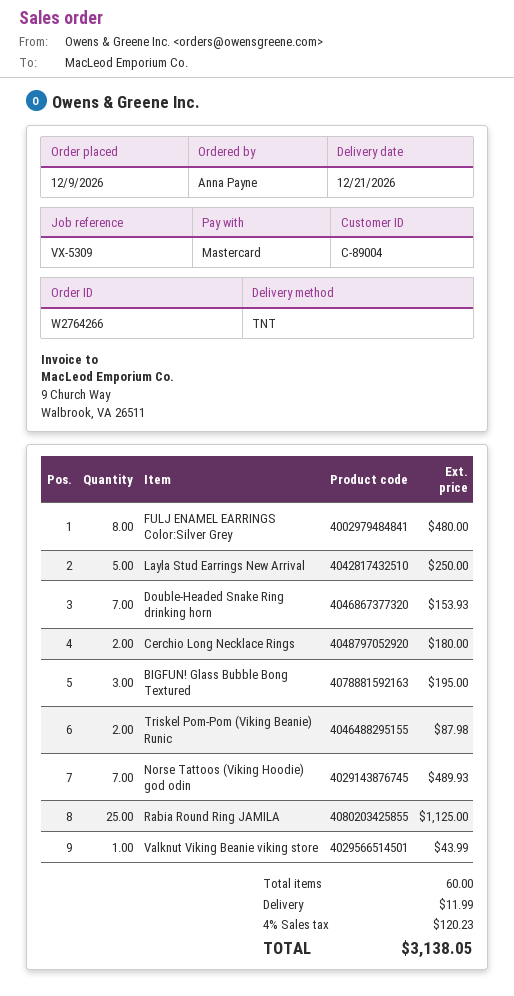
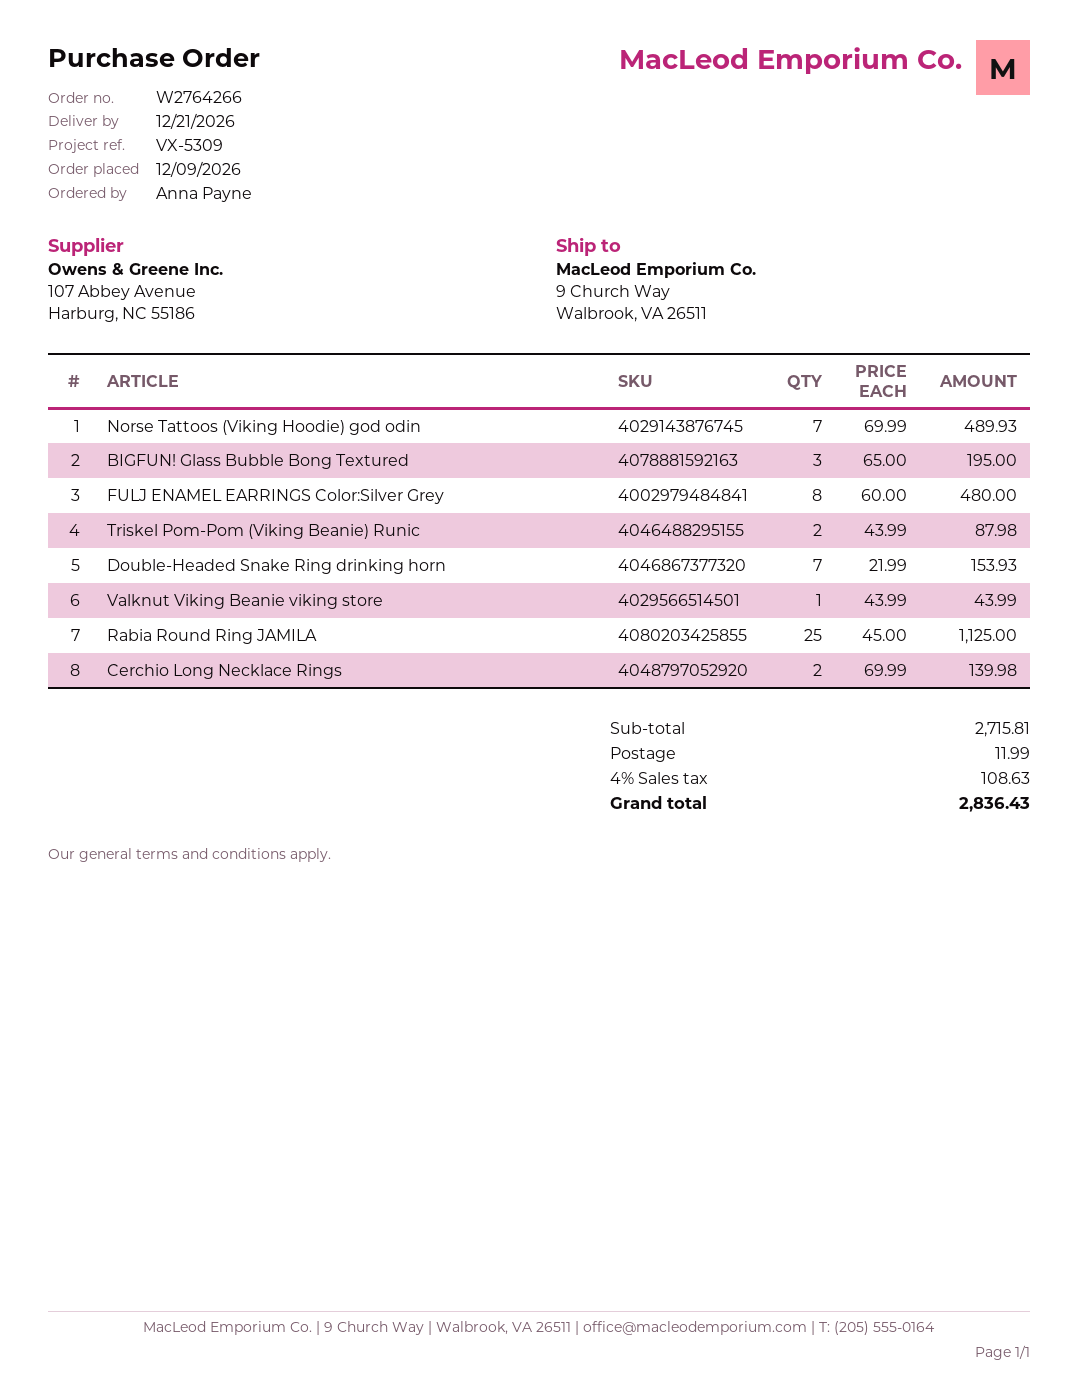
Layla Stud Earrings New Arrival: 5 for 250.00 -> none
Cerchio Long Necklace Rings: 2 for 180.00 -> 2 for 139.98
tax: 4% = 120.23 -> 4% = 108.63
total: 3138.05 -> 2836.43

